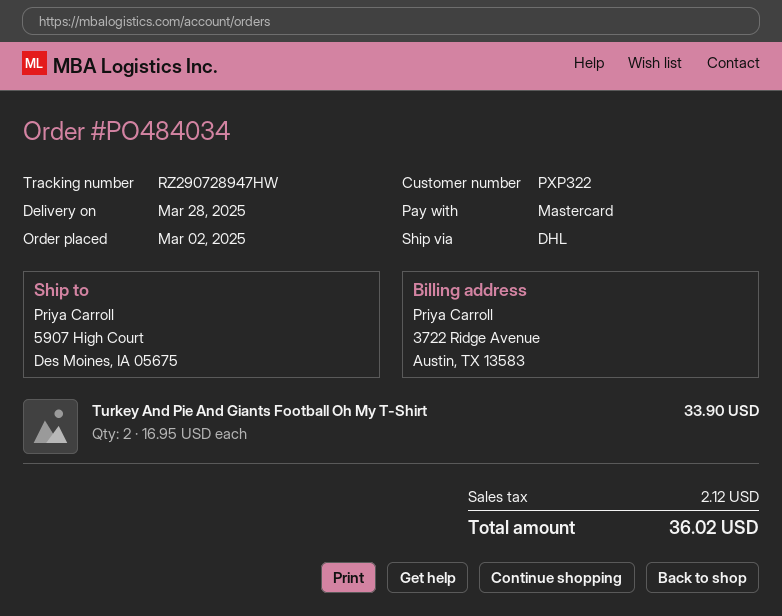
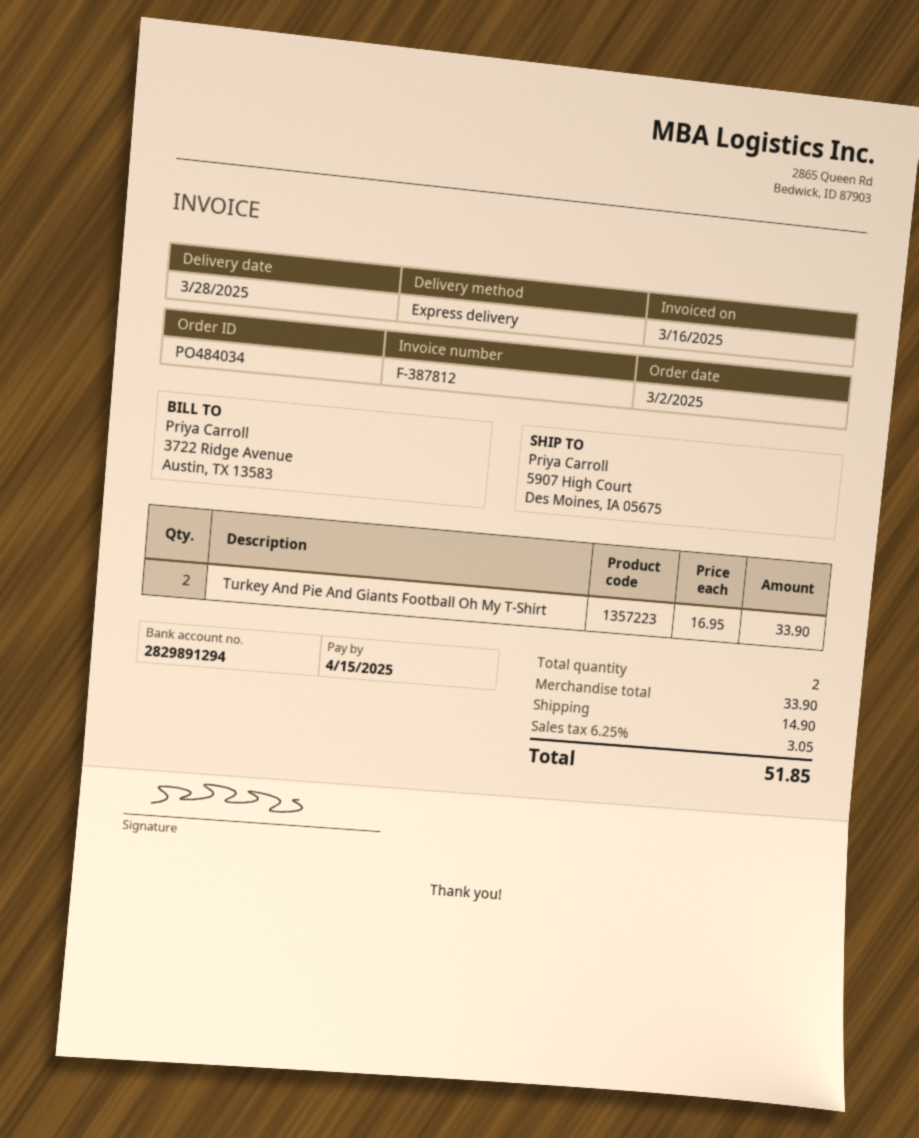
shipping method: DHL -> express
shipping: none -> 14.90
tax: 2.12 -> 3.05
total: 36.02 -> 51.85

